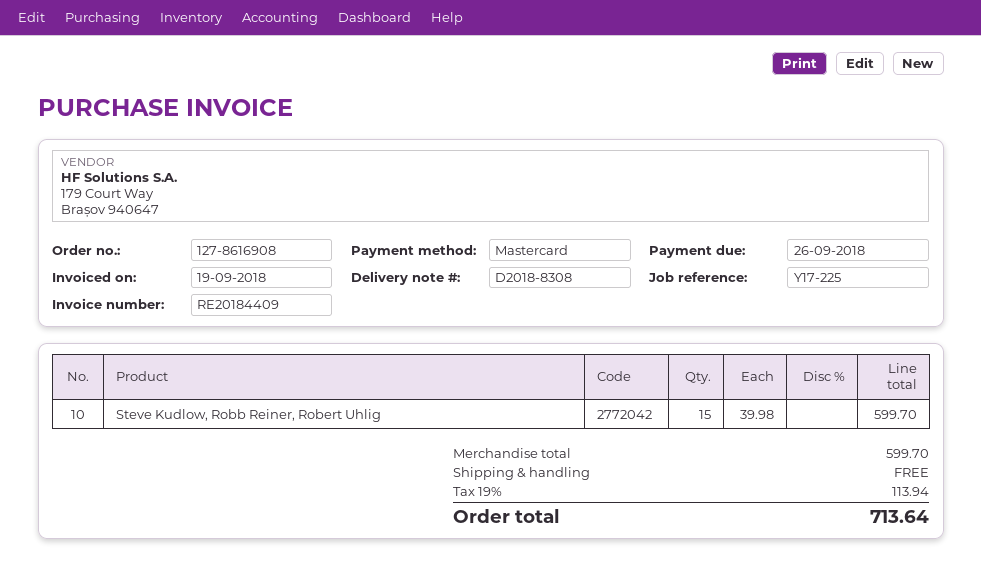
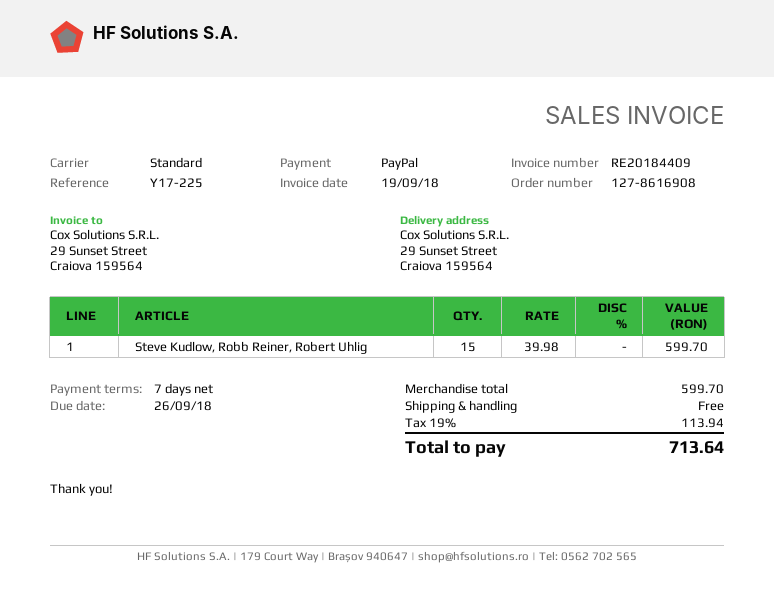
payment method: Mastercard -> PayPal

